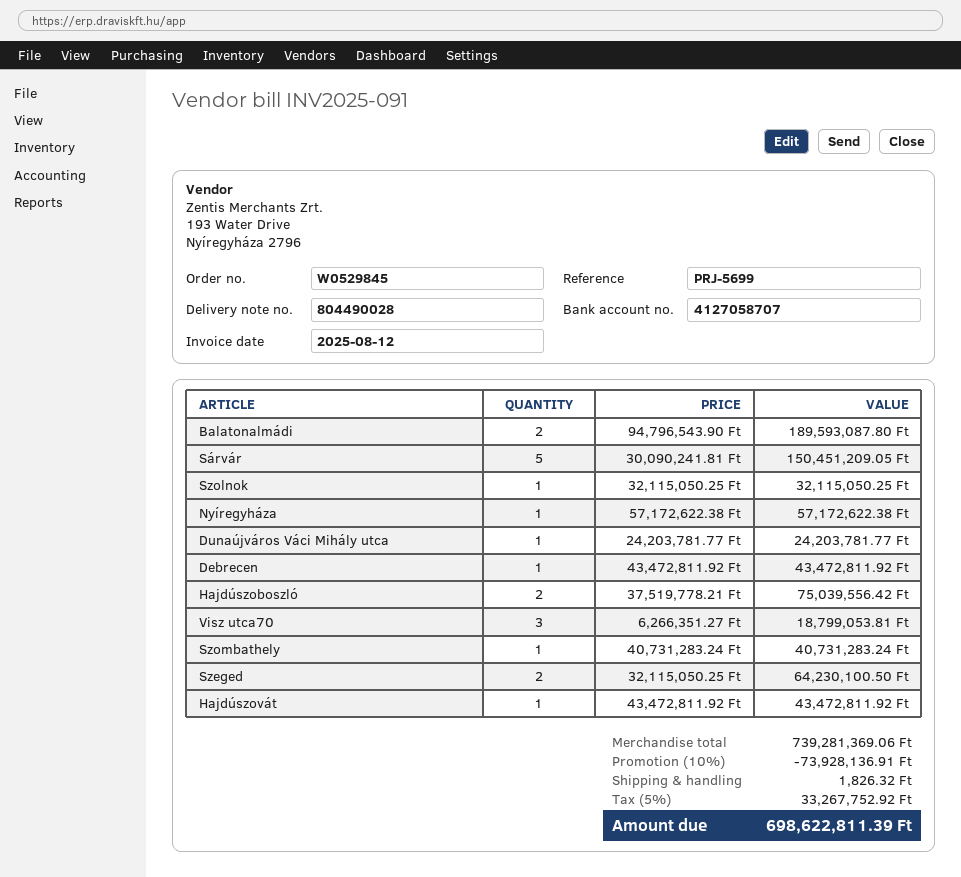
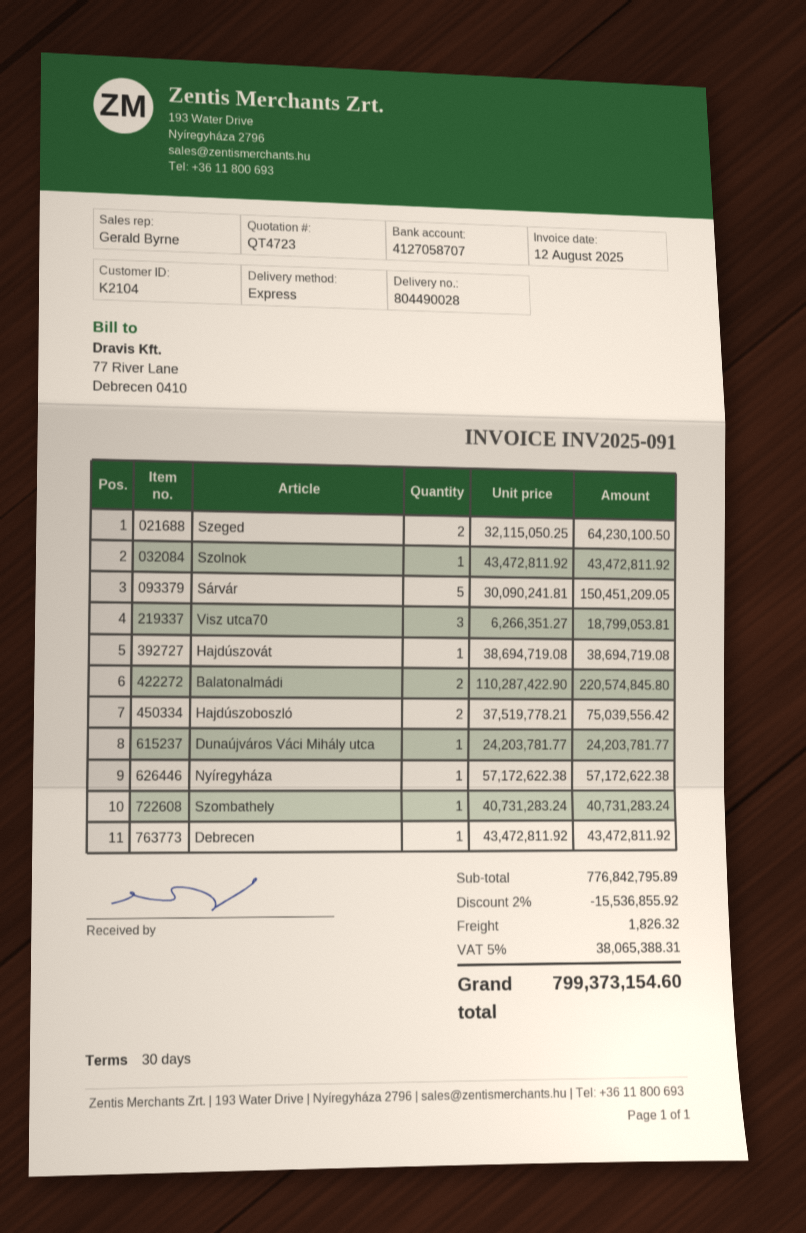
Balatonalmádi: 2 x 94796543.90 = 189593087.80 -> 2 x 110287422.90 = 220574845.80
Szolnok: 1 x 32115050.25 = 32115050.25 -> 1 x 43472811.92 = 43472811.92
Hajdúszovát: 1 x 43472811.92 = 43472811.92 -> 1 x 38694719.08 = 38694719.08
subtotal: 739281369.06 -> 776842795.89
discount: 10% = 73928136.91 -> 2% = 15536855.92
tax: 5% = 33267752.92 -> 5% = 38065388.31
total: 698622811.39 -> 799373154.60

